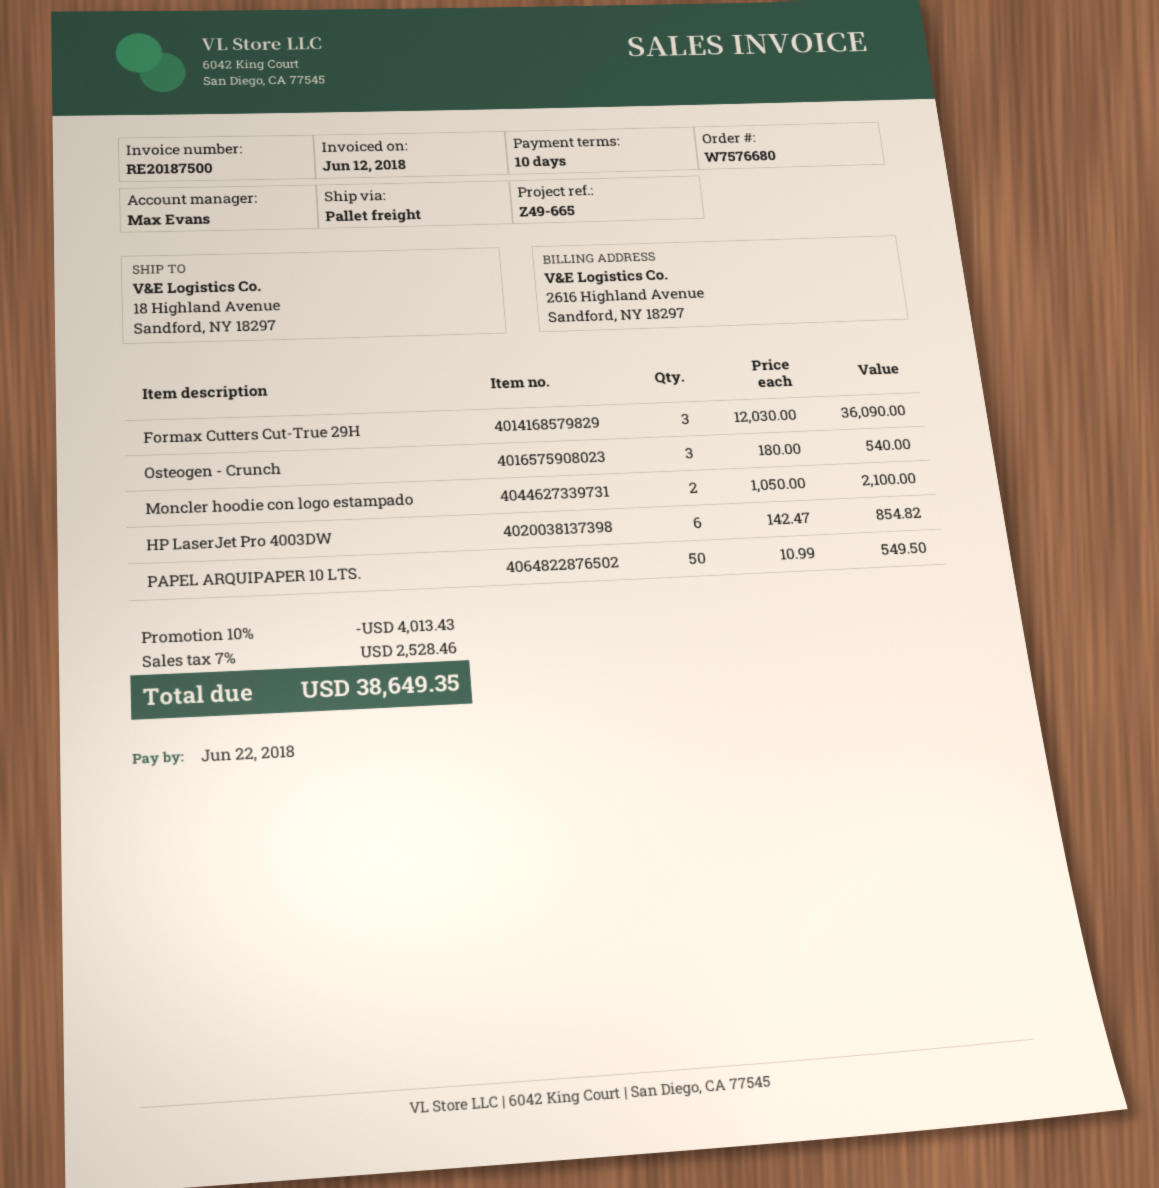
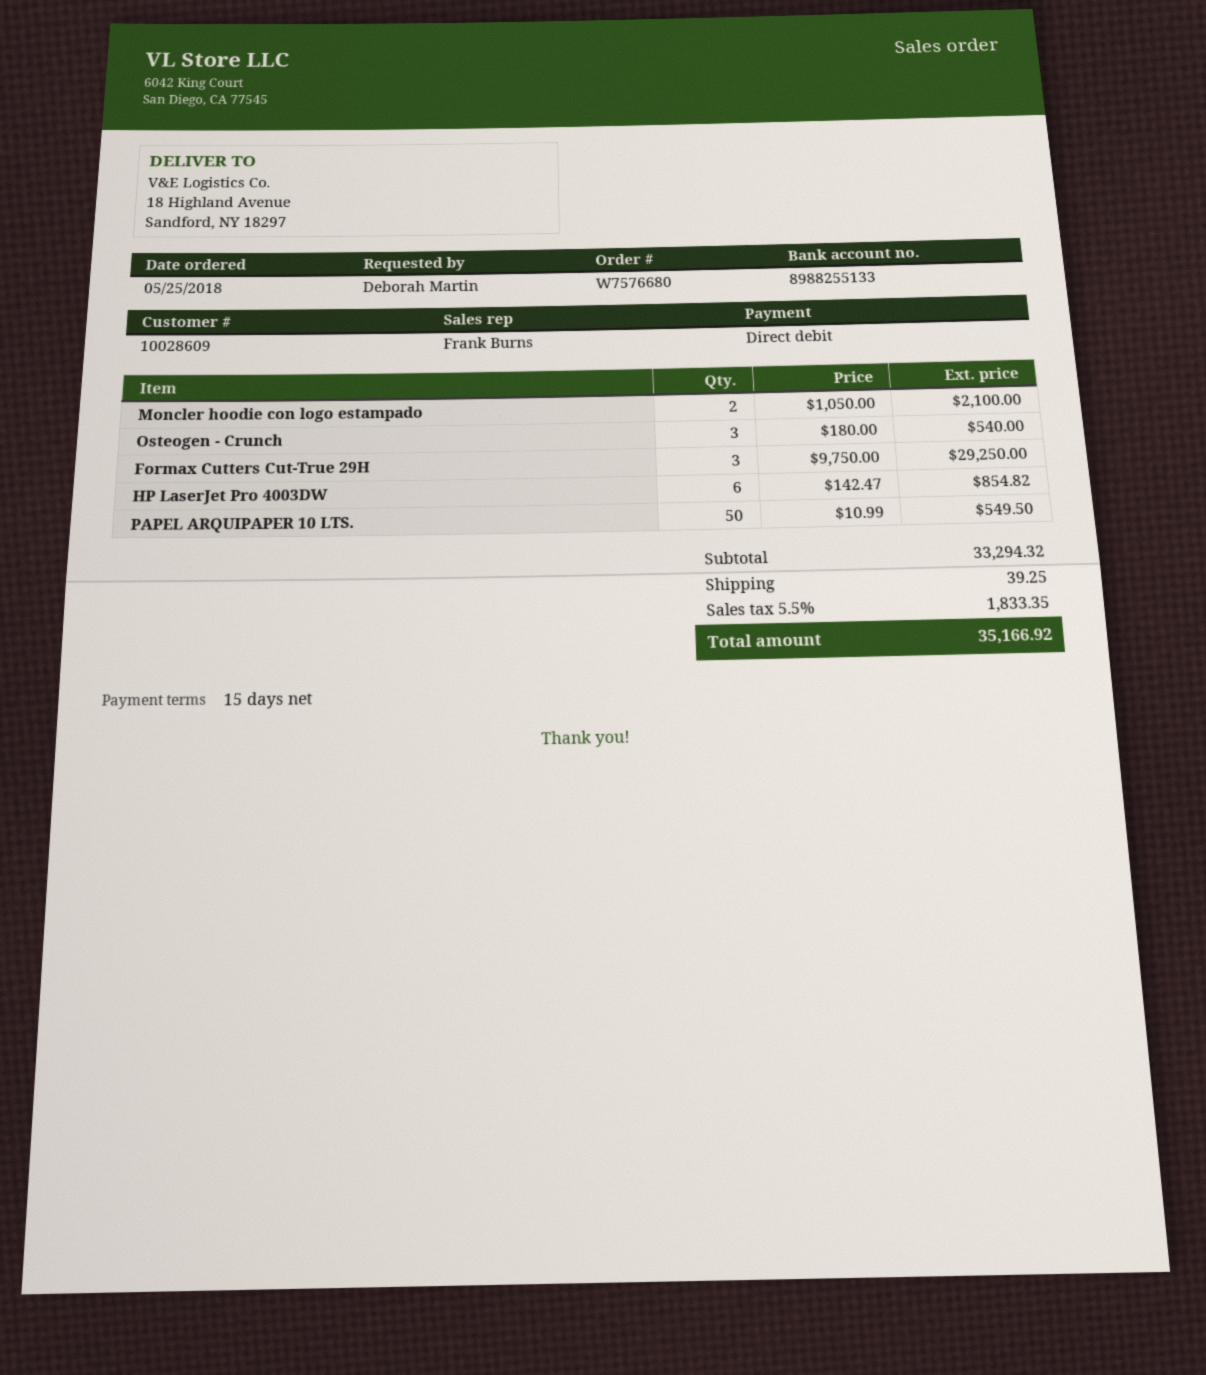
payment terms: 10 days -> 15 days
sales rep: Max Evans -> Frank Burns
Formax Cutters Cut-True 29H: 3 x 12030.00 = 36090.00 -> 3 x 9750.00 = 29250.00
discount: 10% = 4013.43 -> none
shipping: none -> 39.25
tax: 7% = 2528.46 -> 5.5% = 1833.35
total: 38649.35 -> 35166.92

